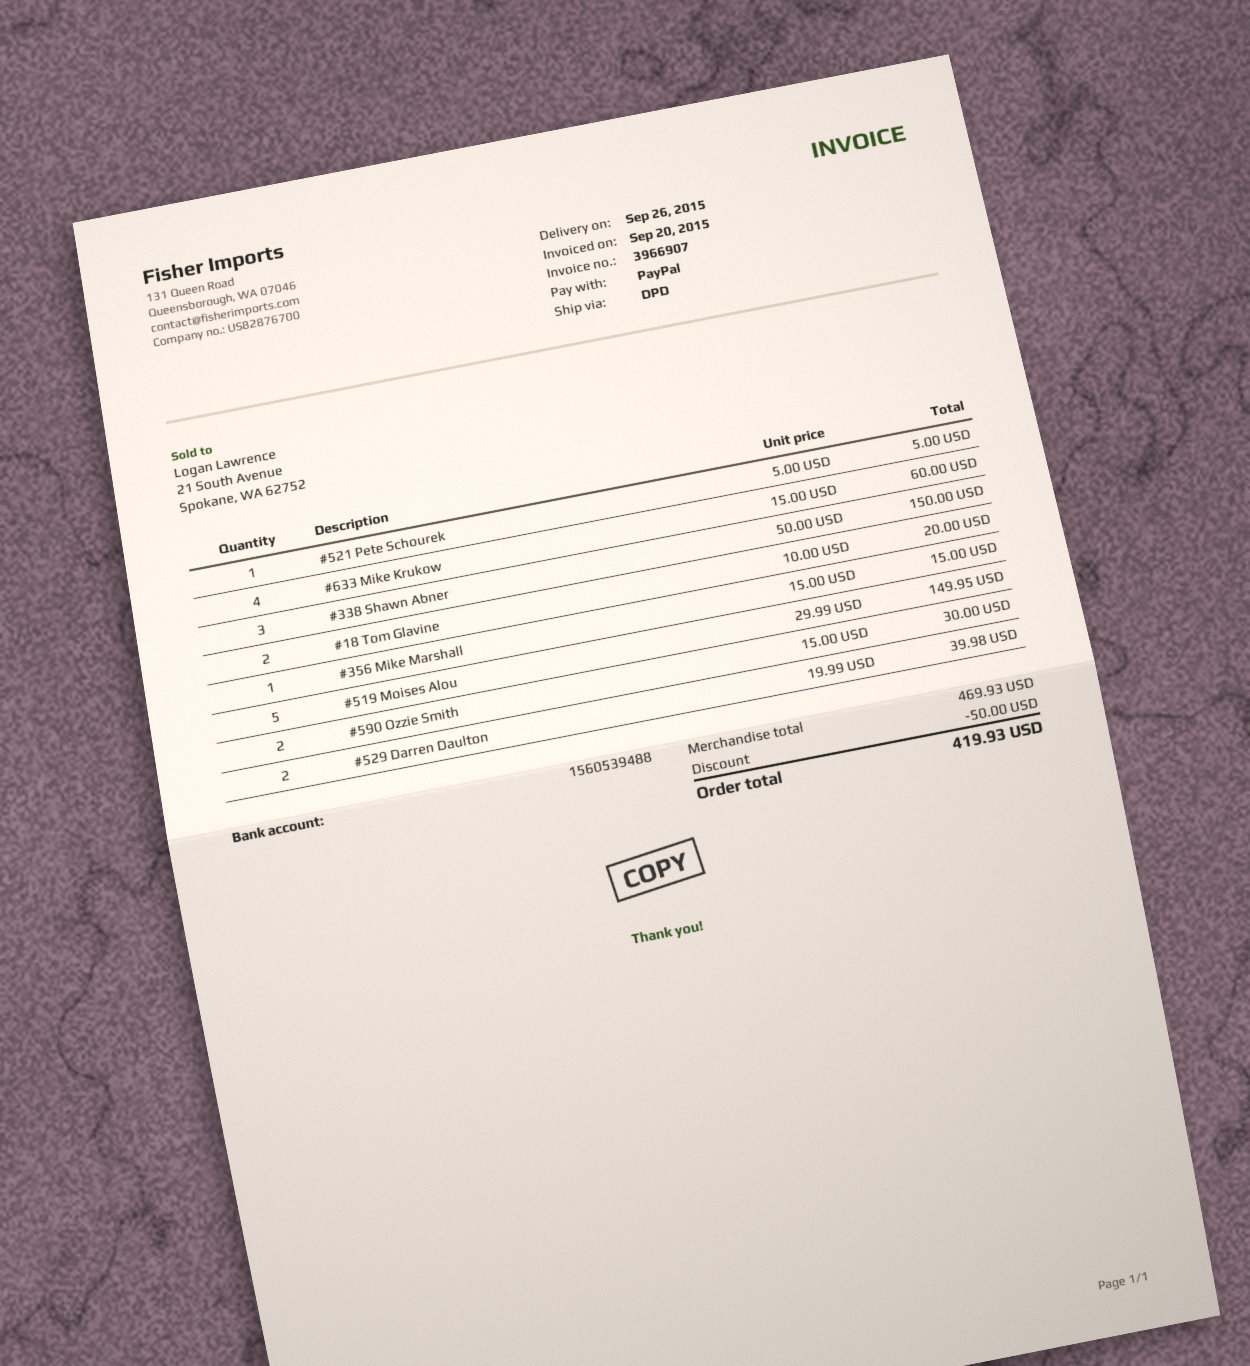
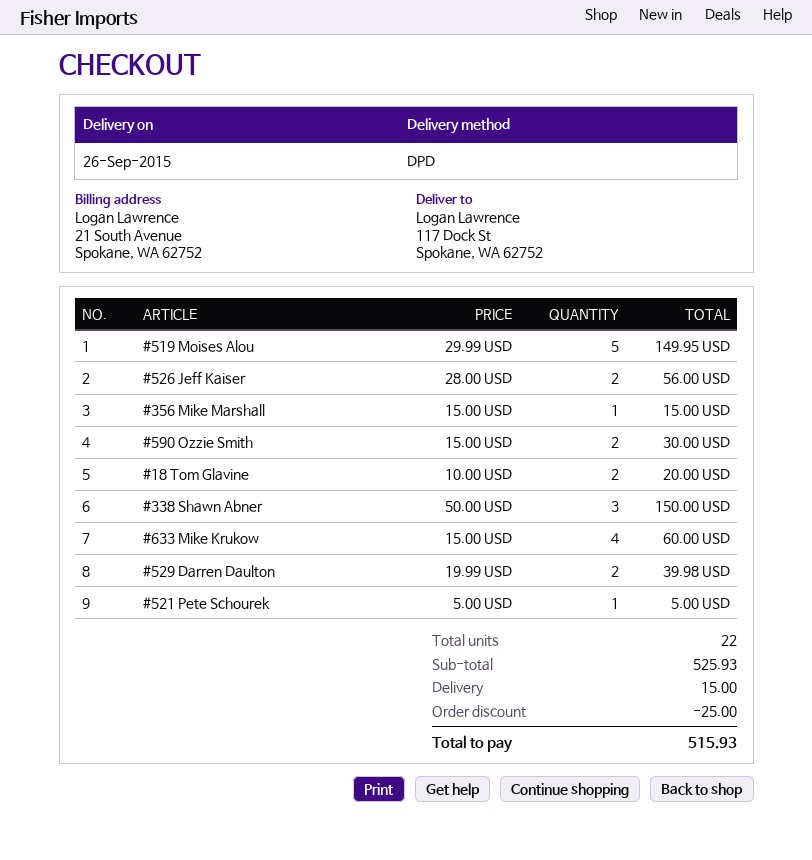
#526 Jeff Kaiser: none -> 2 x 28.00 = 56.00
subtotal: 469.93 -> 525.93
discount: 50.00 -> 25.00
shipping: none -> 15.00
total: 419.93 -> 515.93

